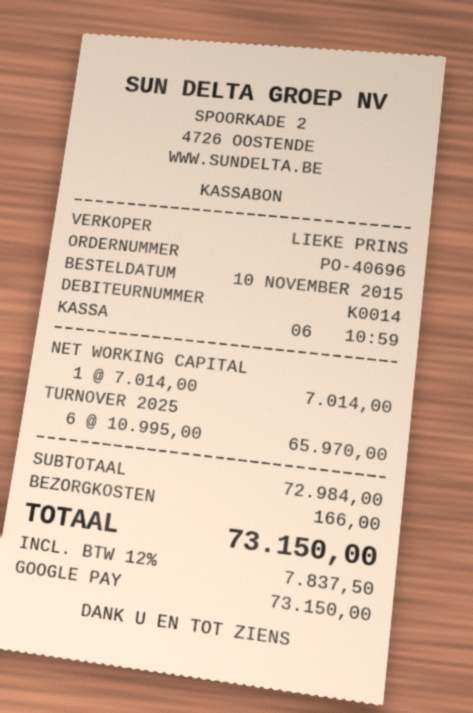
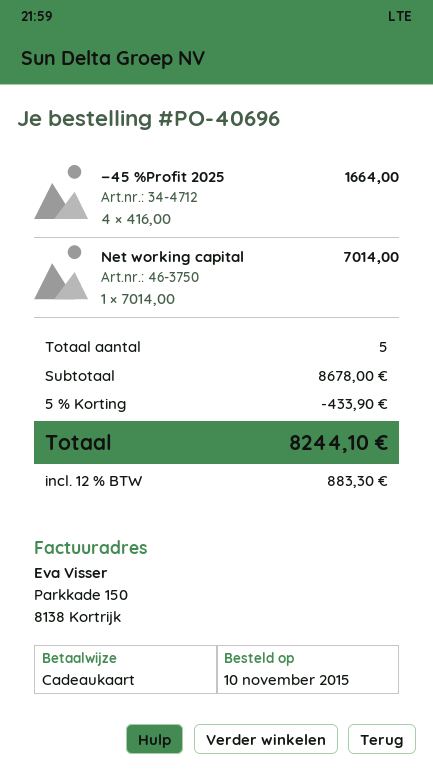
payment method: Google Pay -> gift card
TURNOVER 2025: 6 x 10995.00 = 65970.00 -> none
−45 %Profit 2025: none -> 4 x 416.00 = 1664.00
subtotal: 72984.00 -> 8678.00
discount: none -> 5% = 433.90
shipping: 166.00 -> none
tax: 12% = 7837.50 -> 12% = 883.30
total: 73150.00 -> 8244.10

